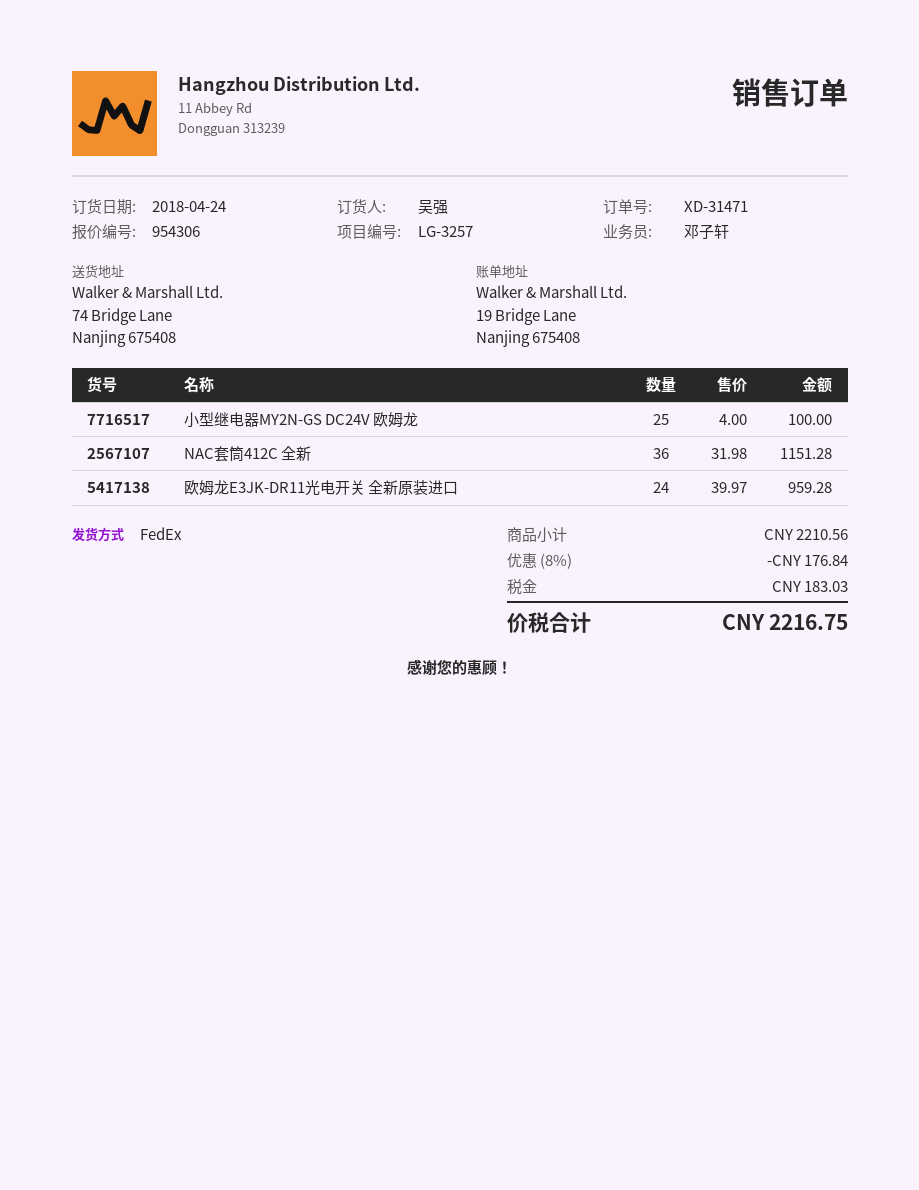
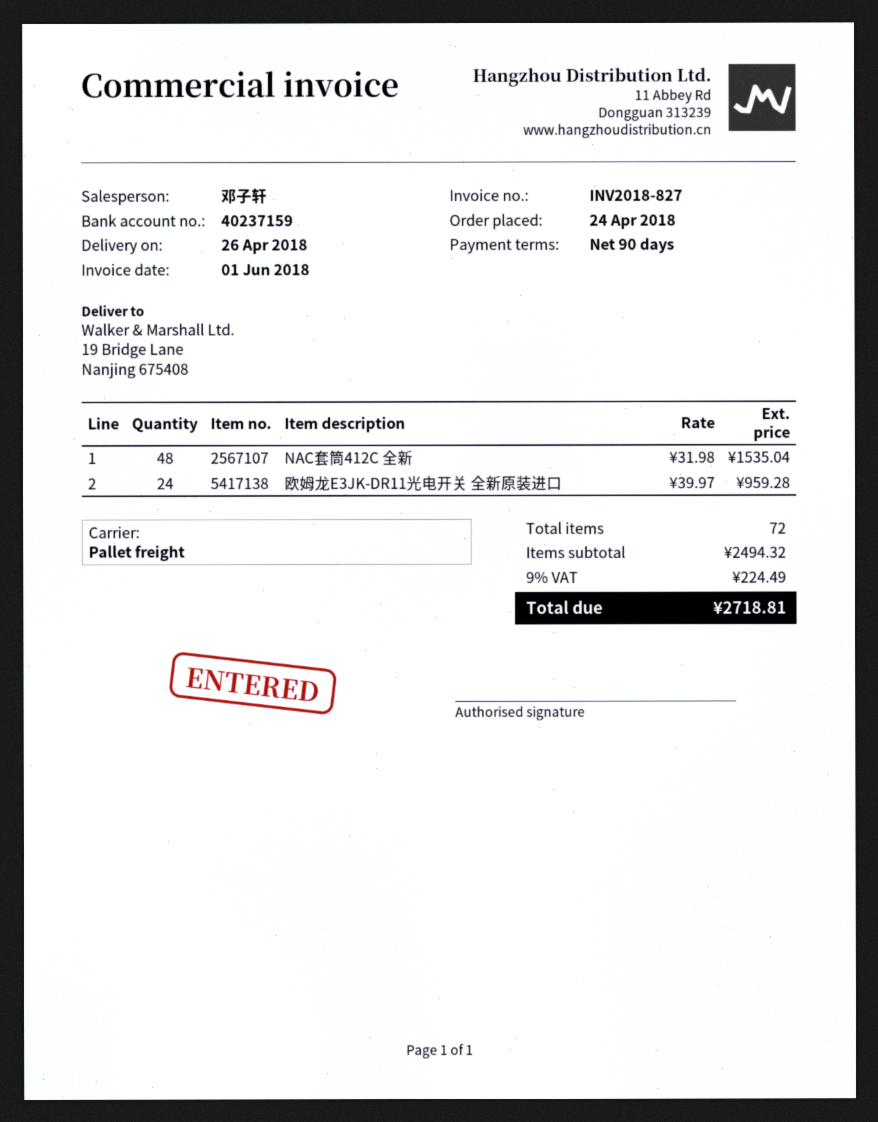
shipping method: FedEx -> pallet freight
ship to: 74 Bridge Lane, Nanjing 675408 -> 19 Bridge Lane, Nanjing 675408
小型继电器MY2N-GS DC24V 欧姆龙: 25 x 4.00 = 100.00 -> none
NAC套筒412C 全新: 36 x 31.98 = 1151.28 -> 48 x 31.98 = 1535.04
subtotal: 2210.56 -> 2494.32
discount: 8% = 176.84 -> none
tax: 183.03 -> 224.49
total: 2216.75 -> 2718.81

